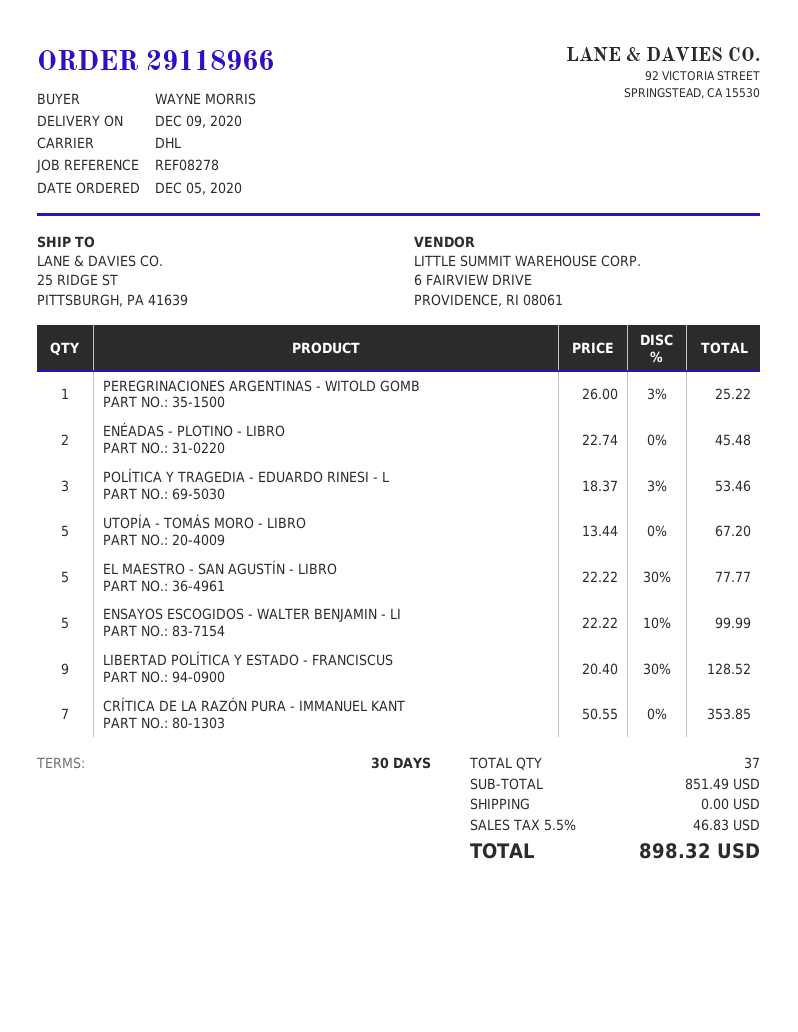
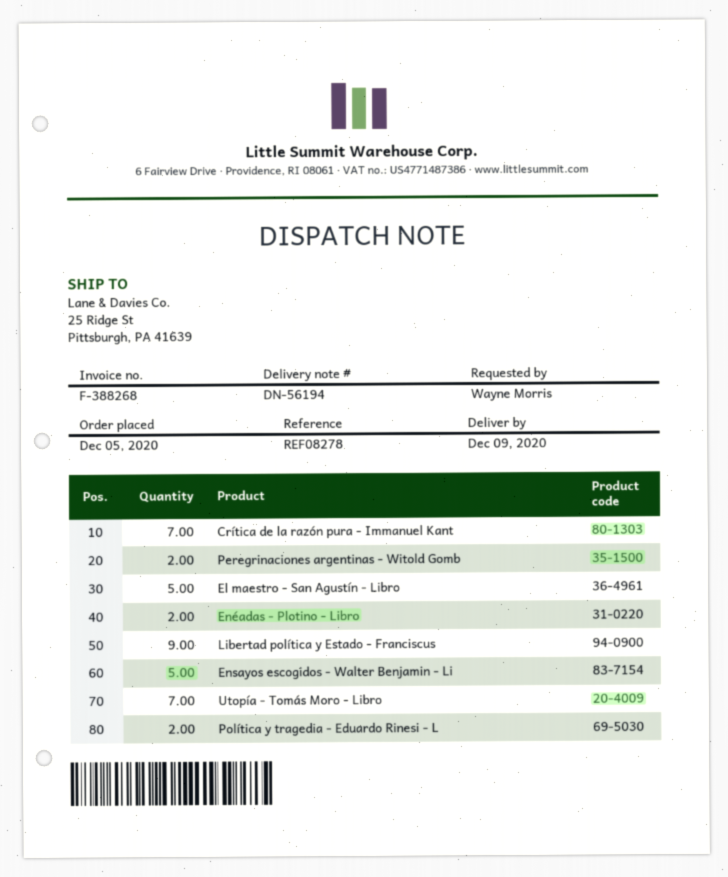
PEREGRINACIONES ARGENTINAS - WITOLD GOMB: 1 -> 2
POLÍTICA Y TRAGEDIA - EDUARDO RINESI - L: 3 -> 2
UTOPÍA - TOMÁS MORO - LIBRO: 5 -> 7

